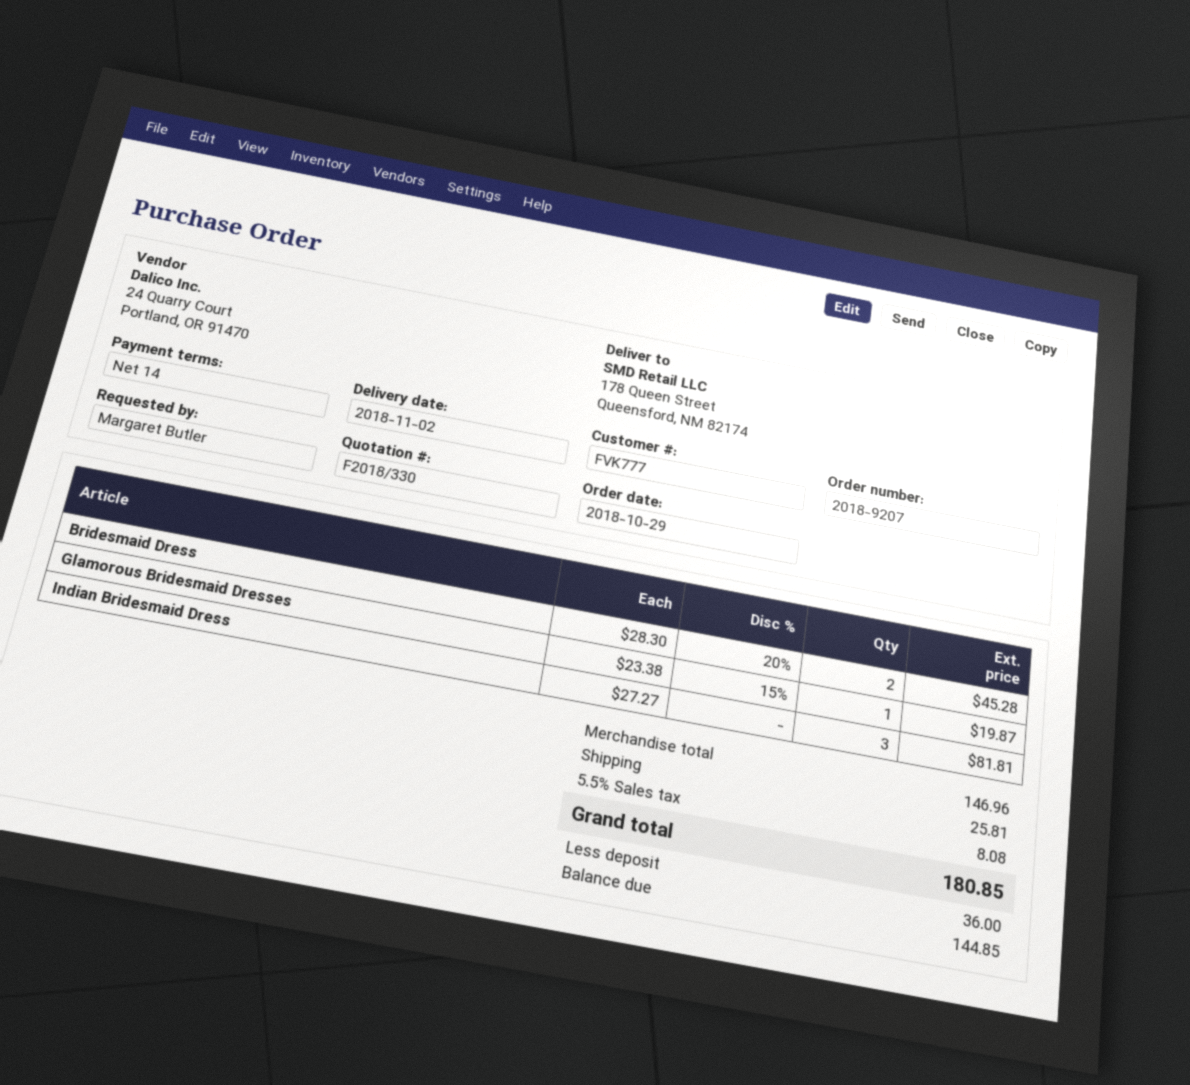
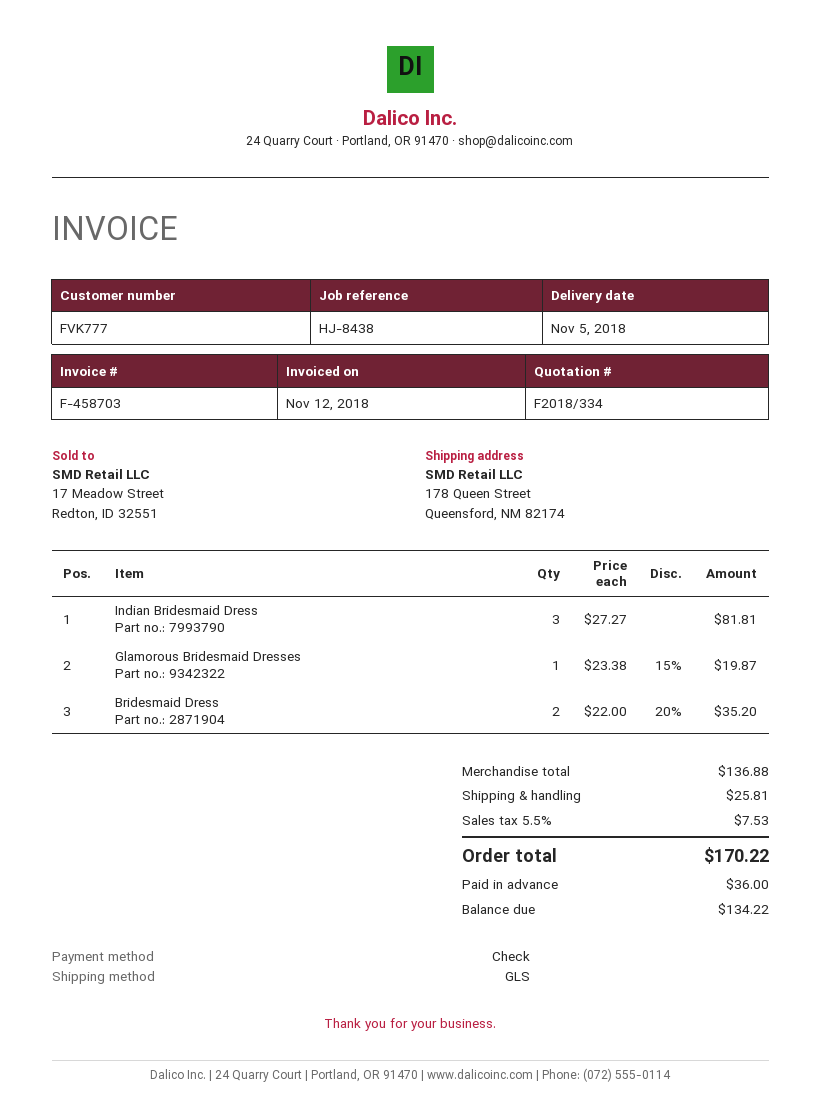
quote number: F2018/330 -> F2018/334
delivery date: 2018-11-02 -> 2018-11-05
Bridesmaid Dress: 2 x 28.30 - 20% = 45.28 -> 2 x 22.00 - 20% = 35.20
subtotal: 146.96 -> 136.88
tax: 5.5% = 8.08 -> 5.5% = 7.53
total: 180.85 -> 170.22
balance: 144.85 -> 134.22

